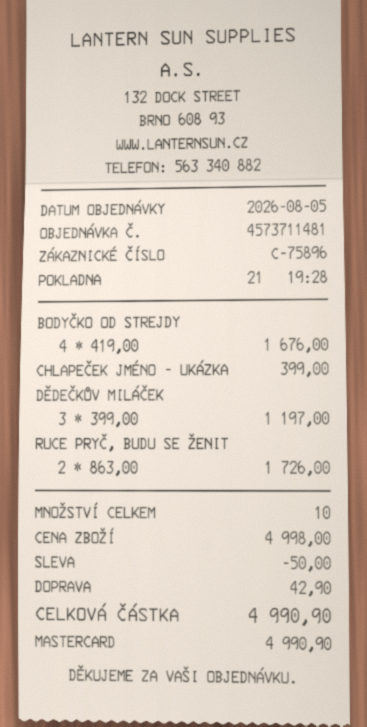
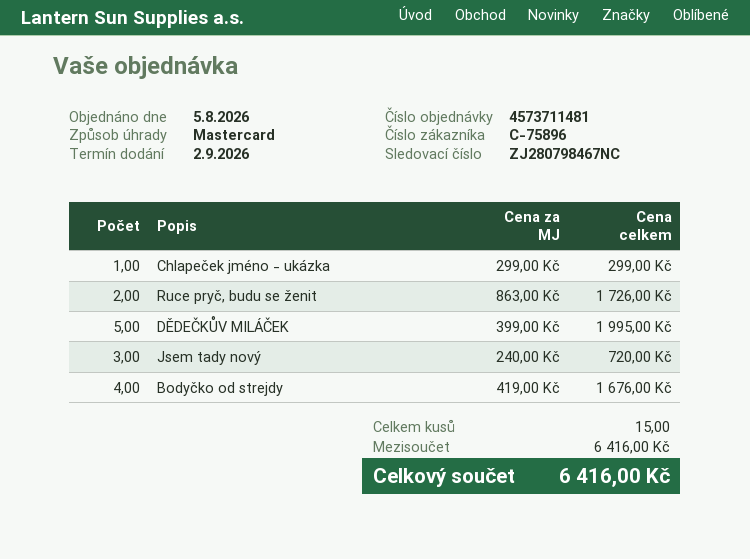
CHLAPEČEK JMÉNO - UKÁZKA: 1 x 399.00 = 399.00 -> 1 x 299.00 = 299.00
DĚDEČKŮV MILÁČEK: 3 x 399.00 = 1197.00 -> 5 x 399.00 = 1995.00
Jsem tady nový: none -> 3 x 240.00 = 720.00
total quantity: 10 -> 15
subtotal: 4998.00 -> 6416.00
discount: 50.00 -> none
shipping: 42.90 -> none
total: 4990.90 -> 6416.00

